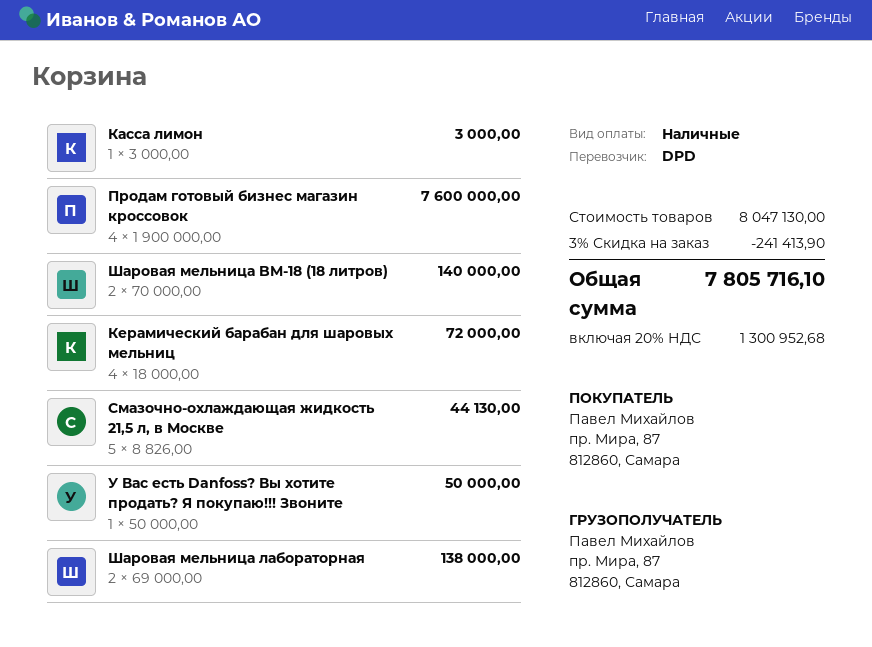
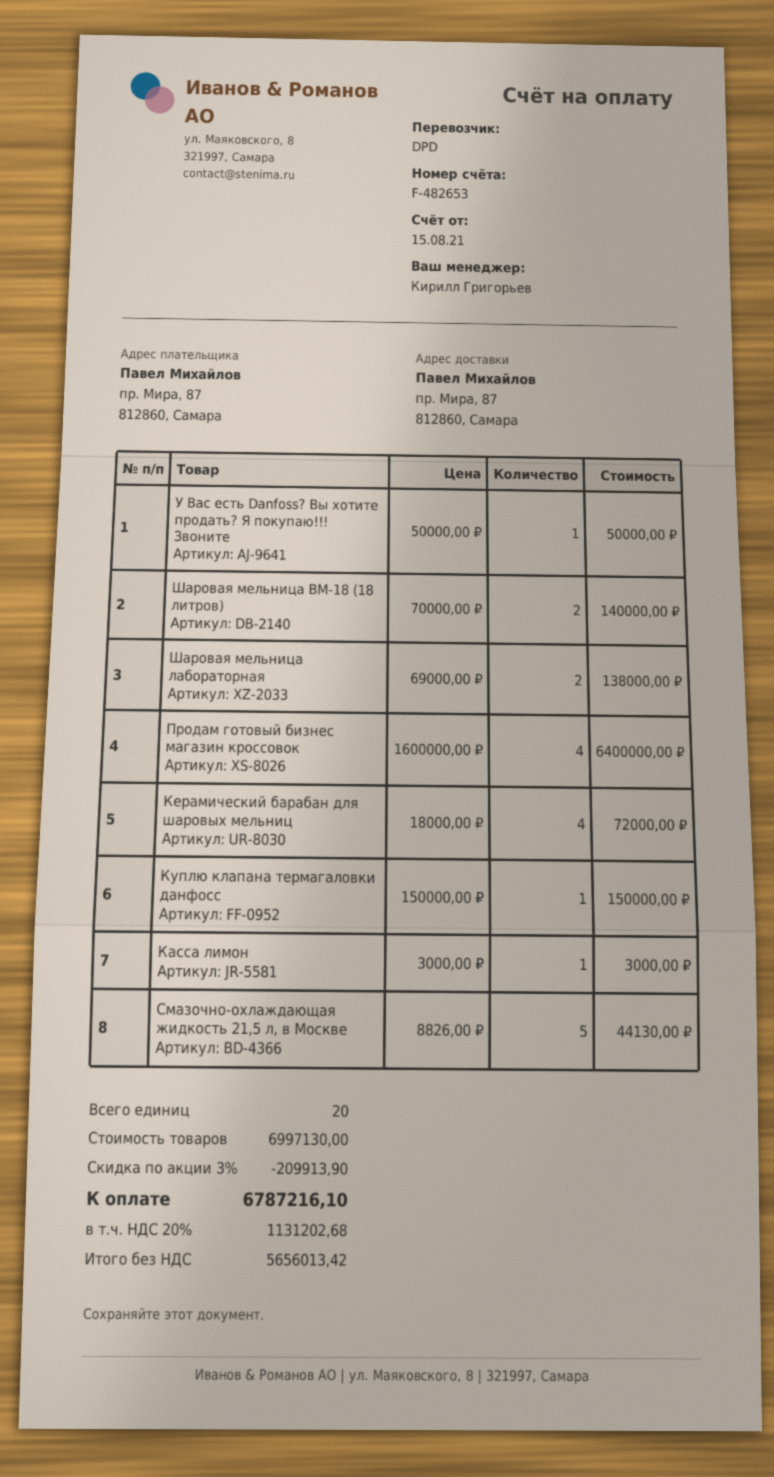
Продам готовый бизнес магазин кроссовок: 4 x 1900000.00 = 7600000.00 -> 4 x 1600000.00 = 6400000.00
Куплю клапана термагаловки данфосс: none -> 1 x 150000.00 = 150000.00
subtotal: 8047130.00 -> 6997130.00
discount: 3% = 241413.90 -> 3% = 209913.90
tax: 20% = 1300952.68 -> 20% = 1131202.68
total: 7805716.10 -> 6787216.10

